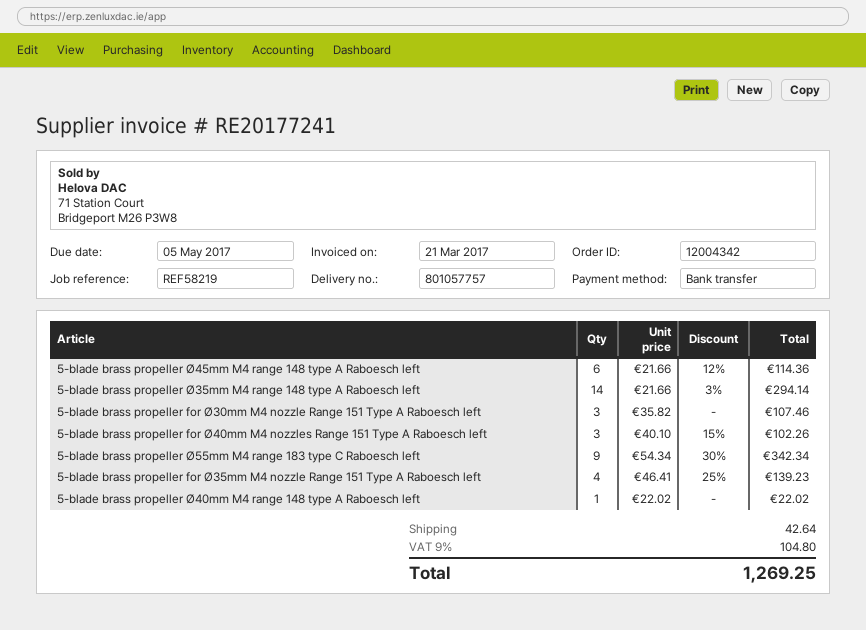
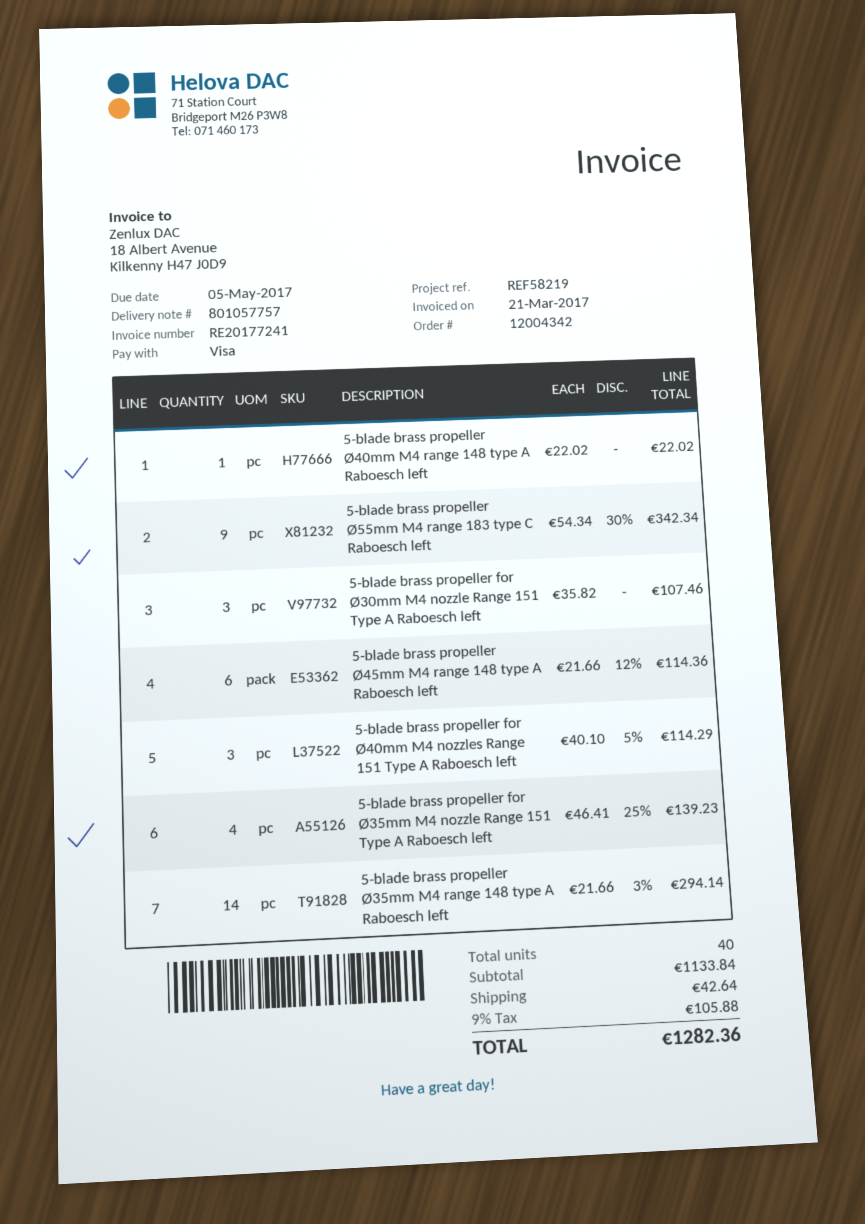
payment method: bank transfer -> Visa
5-blade brass propeller for Ø40mm M4 nozzles Range 151 Type A Raboesch left: 3 x 40.10 - 15% = 102.26 -> 3 x 40.10 - 5% = 114.29
tax: 9% = 104.80 -> 9% = 105.88
total: 1269.25 -> 1282.36

